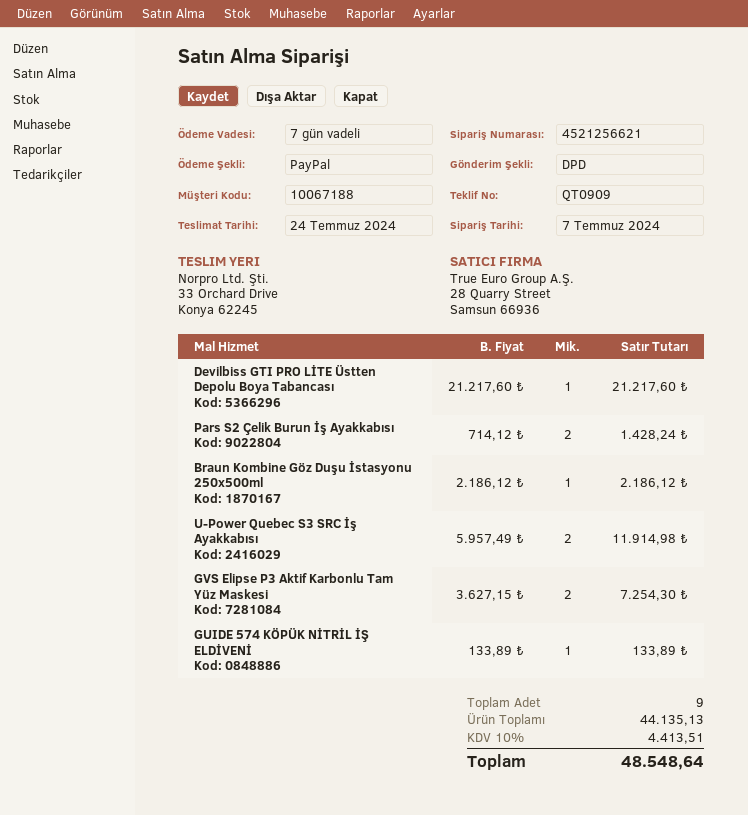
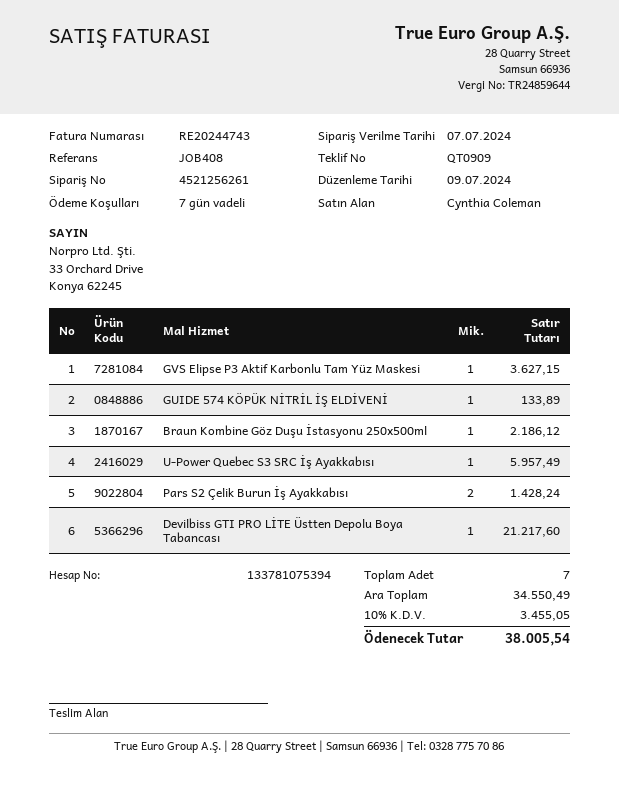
order number: 4521256621 -> 4521256261
U-Power Quebec S3 SRC İş Ayakkabısı: 2 for 11914.98 -> 1 for 5957.49
GVS Elipse P3 Aktif Karbonlu Tam Yüz Maskesi: 2 for 7254.30 -> 1 for 3627.15
total quantity: 9 -> 7
subtotal: 44135.13 -> 34550.49
tax: 10% = 4413.51 -> 10% = 3455.05
total: 48548.64 -> 38005.54

